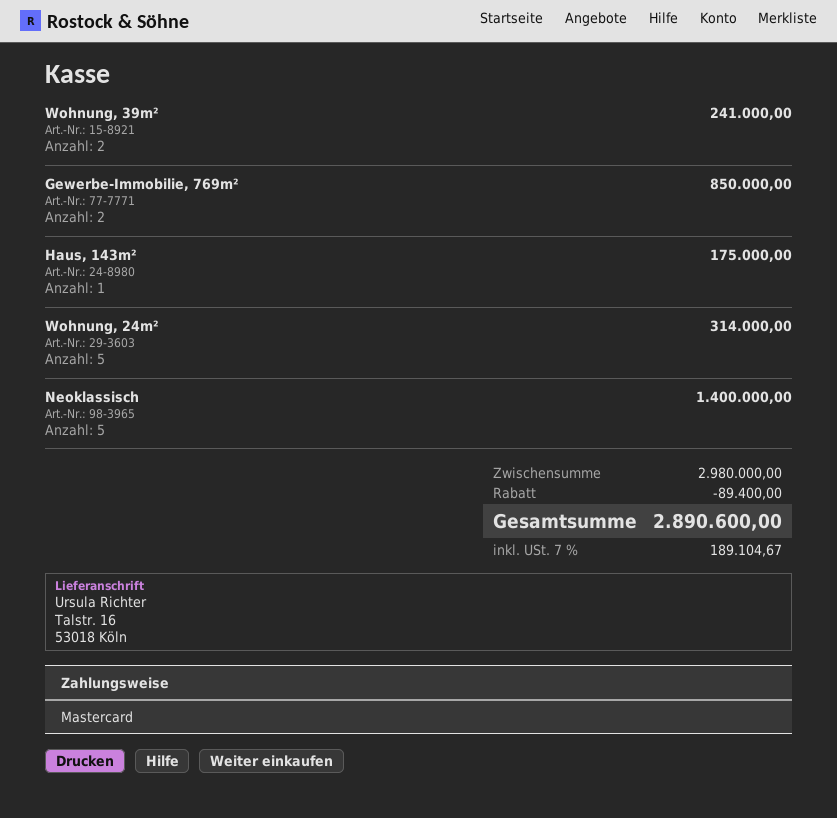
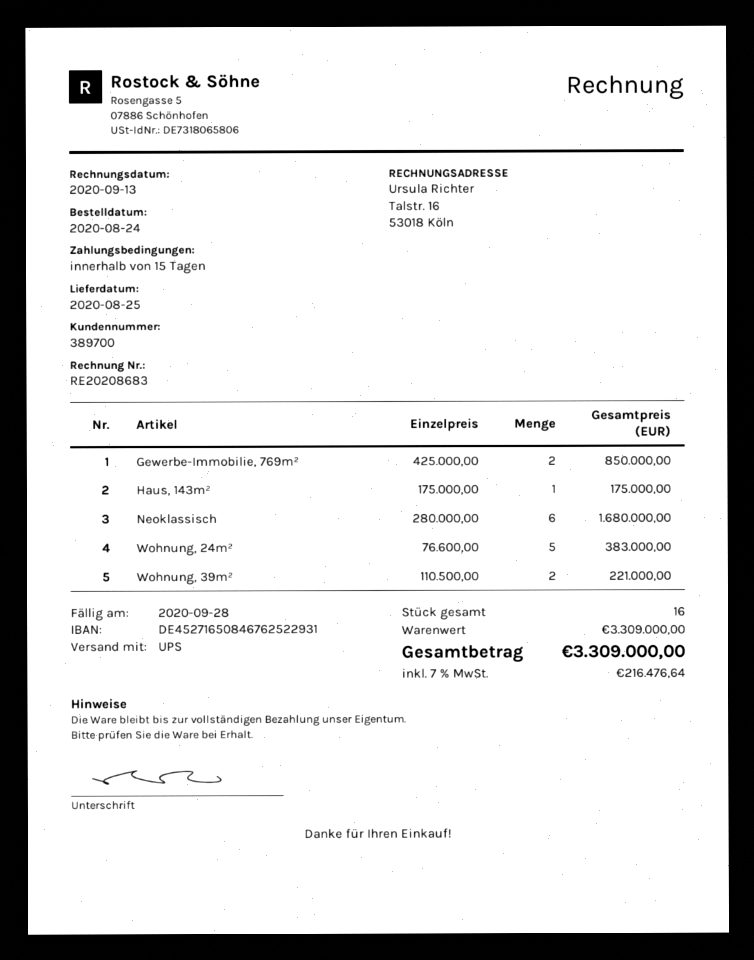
Wohnung, 39m²: 2 for 241000.00 -> 2 for 221000.00
Wohnung, 24m²: 5 for 314000.00 -> 5 for 383000.00
Neoklassisch: 5 for 1400000.00 -> 6 for 1680000.00
subtotal: 2980000.00 -> 3309000.00
discount: 89400.00 -> none
tax: 7% = 189104.67 -> 7% = 216476.64
total: 2890600.00 -> 3309000.00

